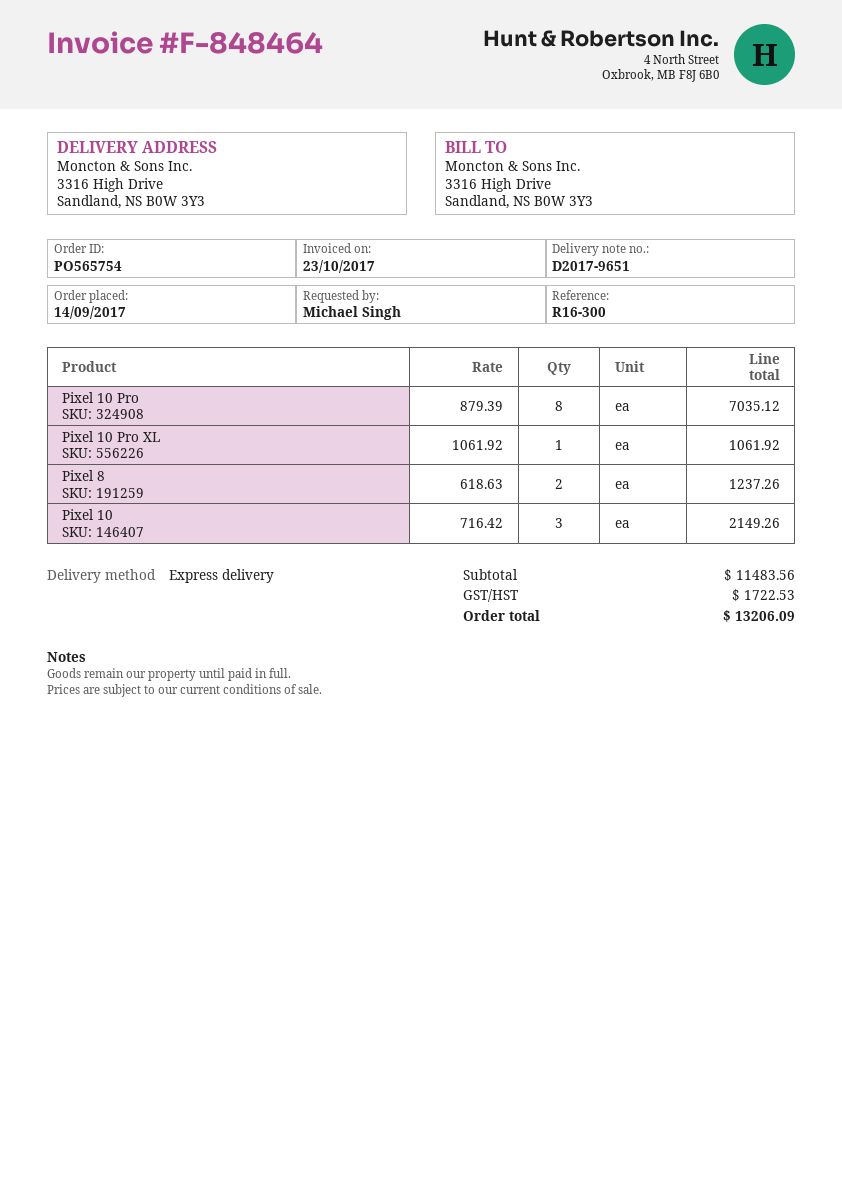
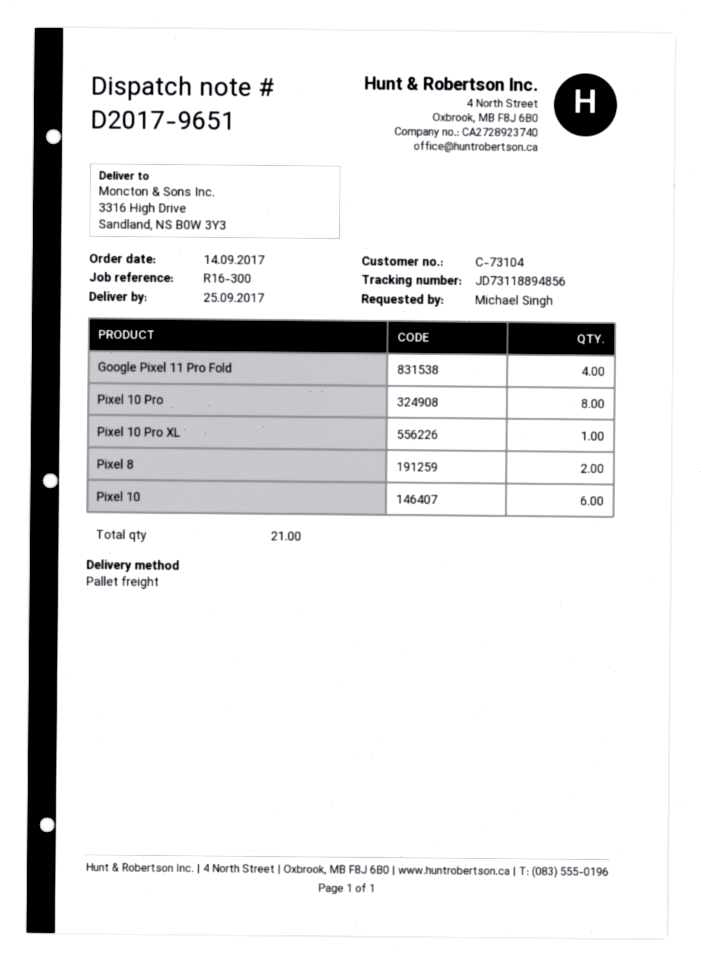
shipping method: express -> pallet freight
Pixel 10: 3 -> 6
Google Pixel 11 Pro Fold: none -> 4

